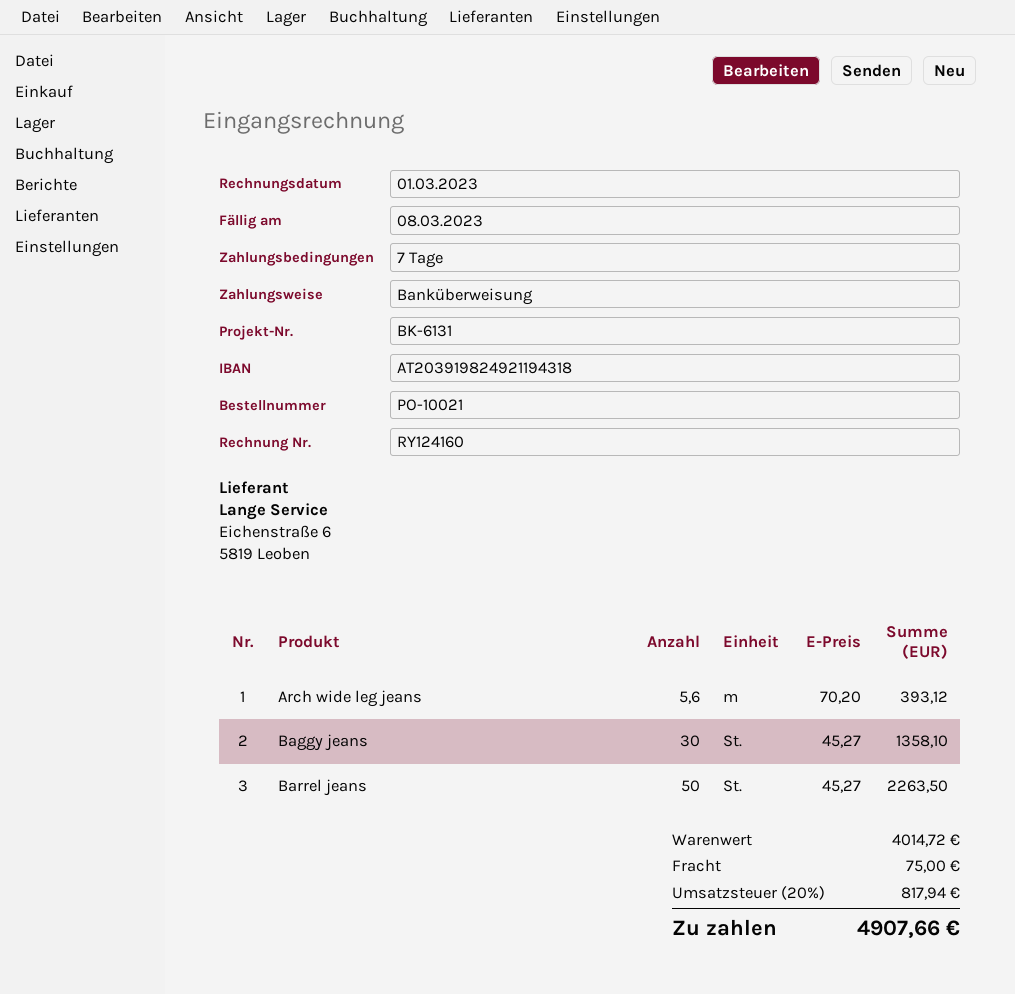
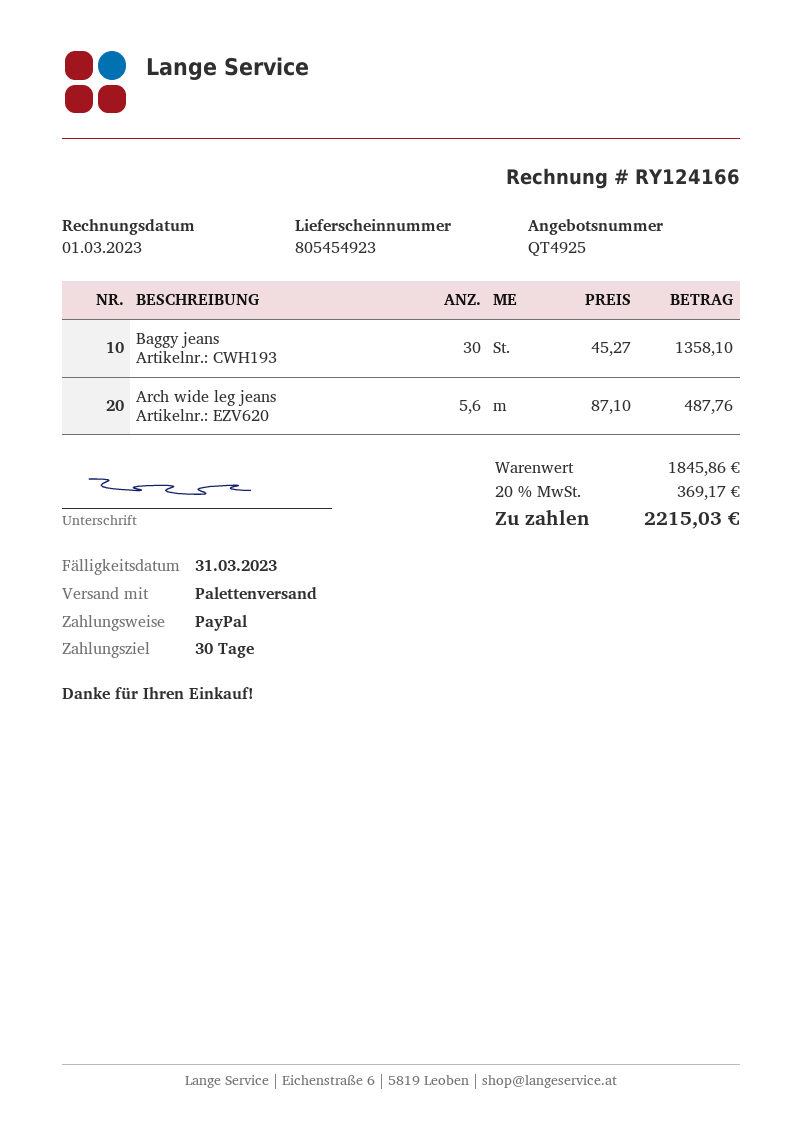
invoice number: RY124160 -> RY124166
payment terms: 7 days -> 30 days
due date: 2023-03-08 -> 2023-03-31
payment method: bank transfer -> PayPal
Arch wide leg jeans: 5.6 x 70.20 = 393.12 -> 5.6 x 87.10 = 487.76
Barrel jeans: 50 x 45.27 = 2263.50 -> none
subtotal: 4014.72 -> 1845.86
shipping: 75.00 -> none
tax: 20% = 817.94 -> 20% = 369.17
total: 4907.66 -> 2215.03

